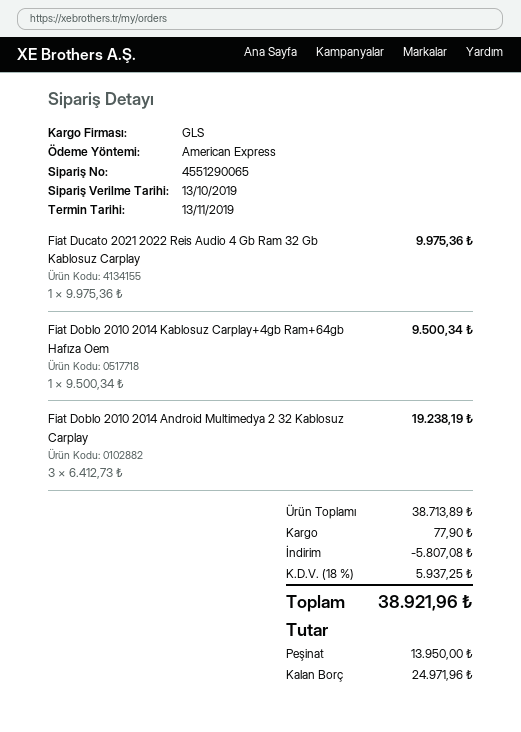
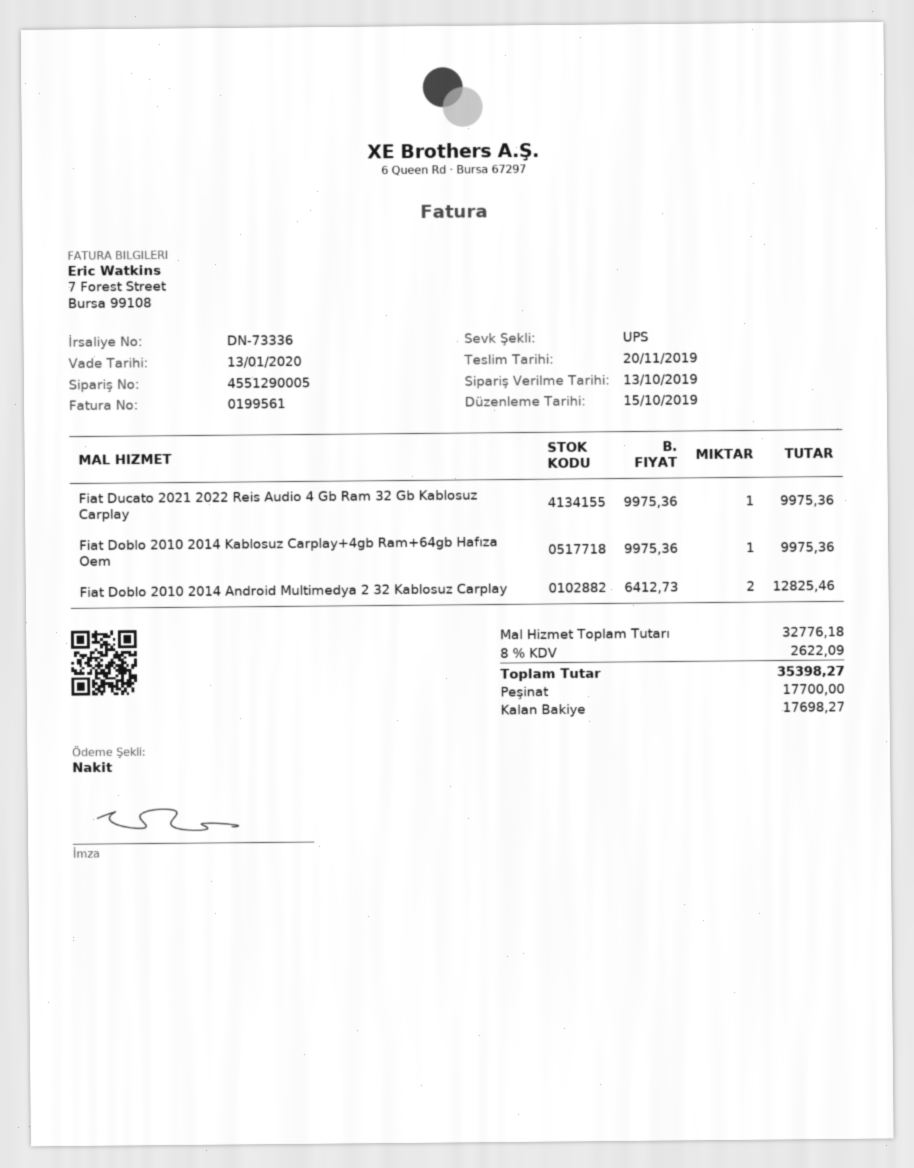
order number: 4551290065 -> 4551290005
delivery date: 2019-11-13 -> 2019-11-20
payment method: American Express -> cash
shipping method: GLS -> UPS
Fiat Doblo 2010 2014 Kablosuz Carplay+4gb Ram+64gb Hafıza Oem: 1 x 9500.34 = 9500.34 -> 1 x 9975.36 = 9975.36
Fiat Doblo 2010 2014 Android Multimedya 2 32 Kablosuz Carplay: 3 x 6412.73 = 19238.19 -> 2 x 6412.73 = 12825.46
subtotal: 38713.89 -> 32776.18
discount: 5807.08 -> none
shipping: 77.90 -> none
tax: 18% = 5937.25 -> 8% = 2622.09
total: 38921.96 -> 35398.27
deposit: 13950.00 -> 17700.00
balance: 24971.96 -> 17698.27

